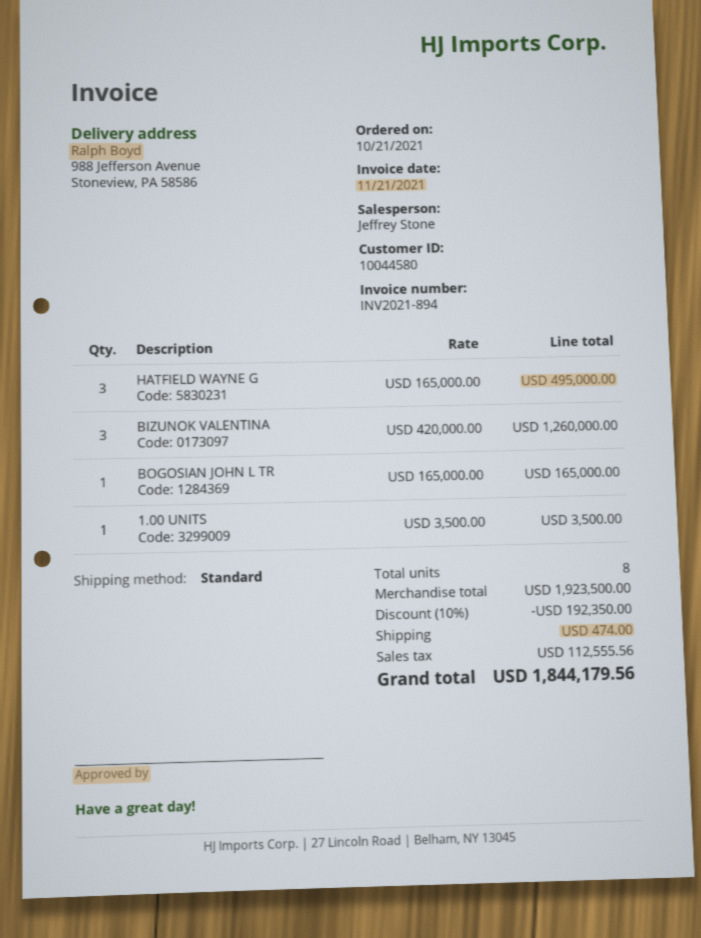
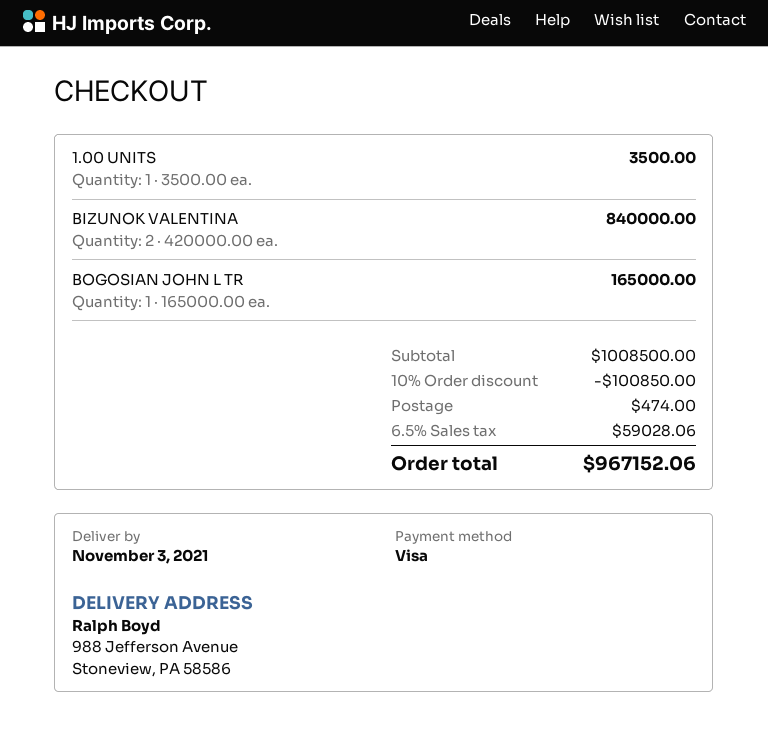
HATFIELD WAYNE G: 3 x 165000.00 = 495000.00 -> none
BIZUNOK VALENTINA: 3 x 420000.00 = 1260000.00 -> 2 x 420000.00 = 840000.00
subtotal: 1923500.00 -> 1008500.00
discount: 10% = 192350.00 -> 10% = 100850.00
tax: 112555.56 -> 59028.06
total: 1844179.56 -> 967152.06

